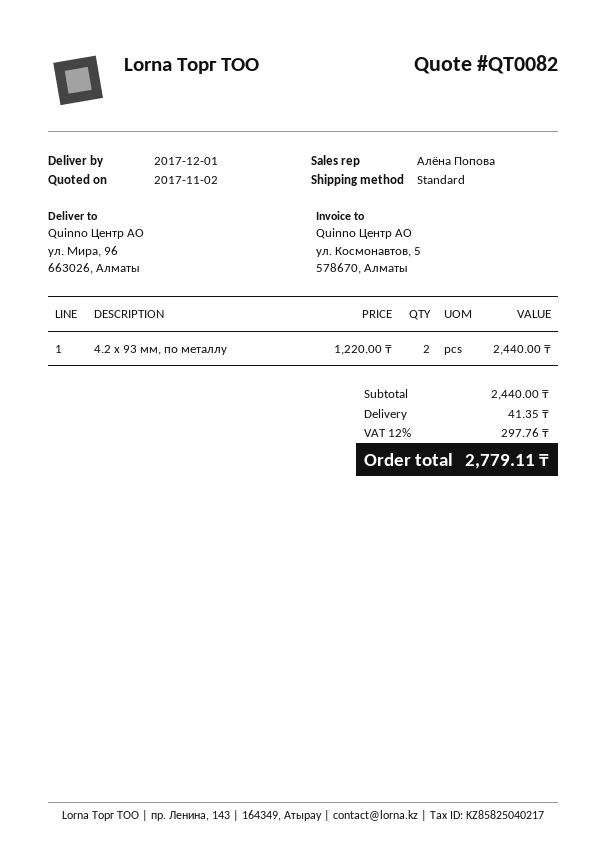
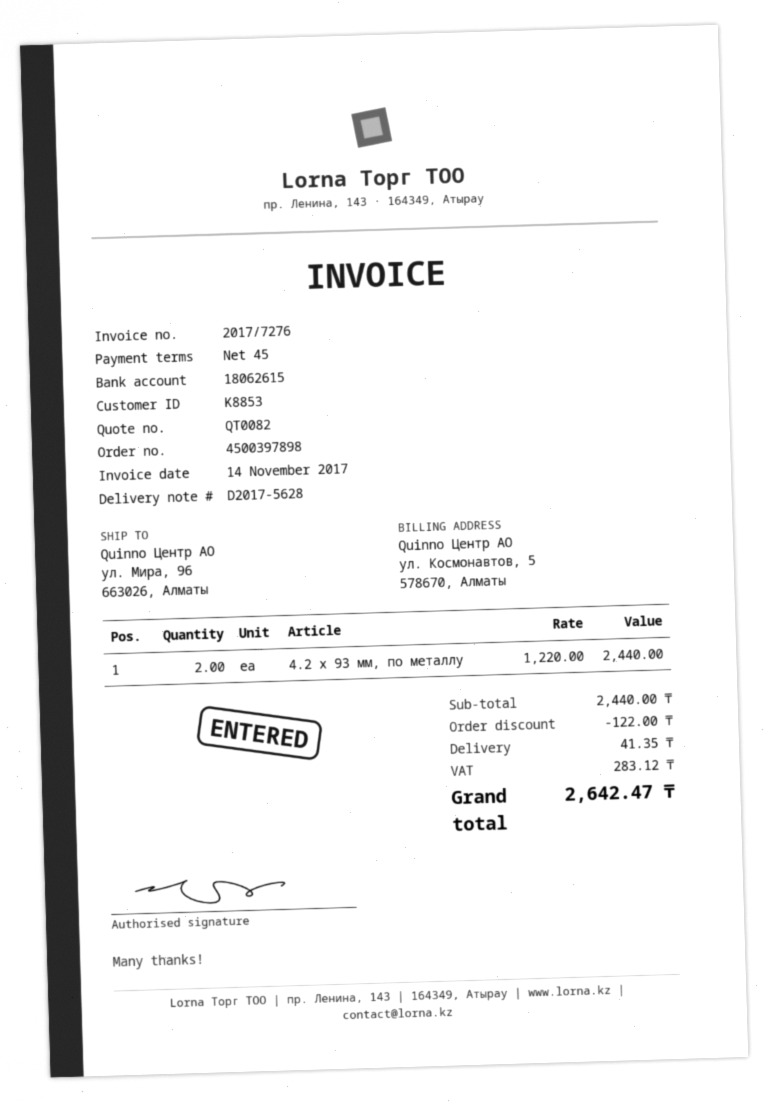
discount: none -> 122.00
tax: 297.76 -> 283.12
total: 2779.11 -> 2642.47

